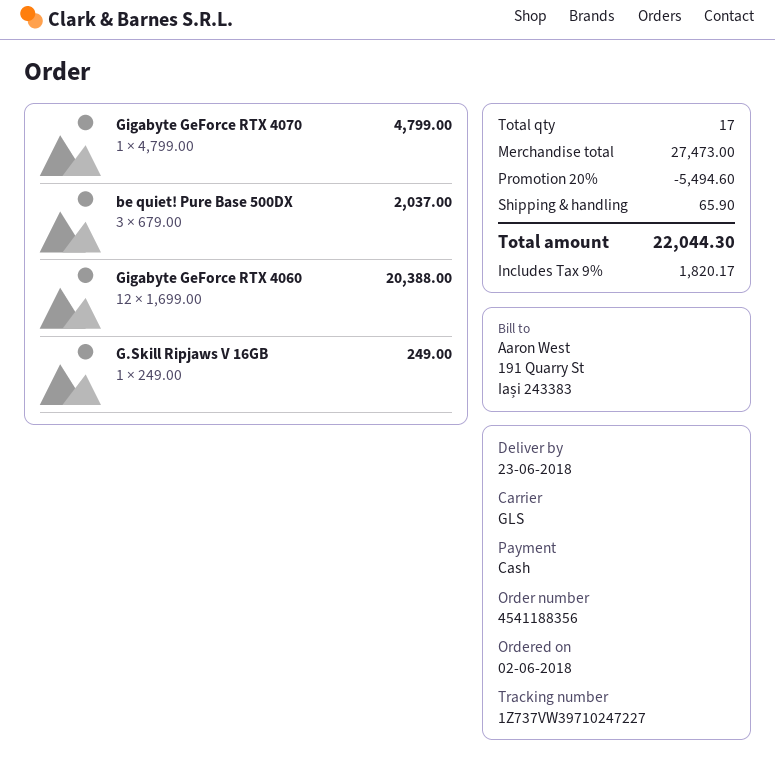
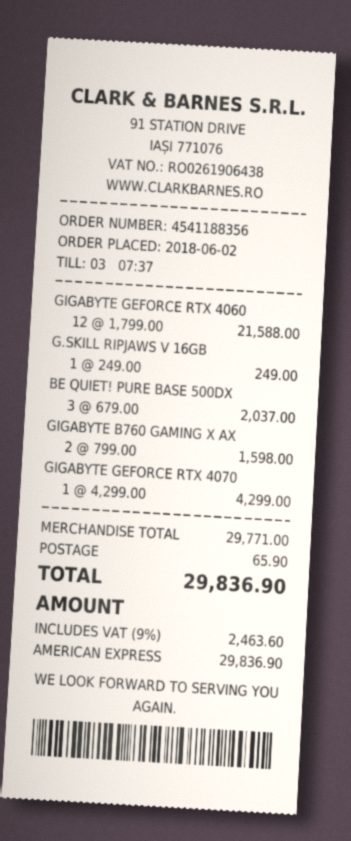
payment method: cash -> American Express
Gigabyte GeForce RTX 4070: 1 x 4799.00 = 4799.00 -> 1 x 4299.00 = 4299.00
Gigabyte GeForce RTX 4060: 12 x 1699.00 = 20388.00 -> 12 x 1799.00 = 21588.00
GIGABYTE B760 GAMING X AX: none -> 2 x 799.00 = 1598.00
subtotal: 27473.00 -> 29771.00
discount: 20% = 5494.60 -> none
tax: 9% = 1820.17 -> 9% = 2463.60
total: 22044.30 -> 29836.90

